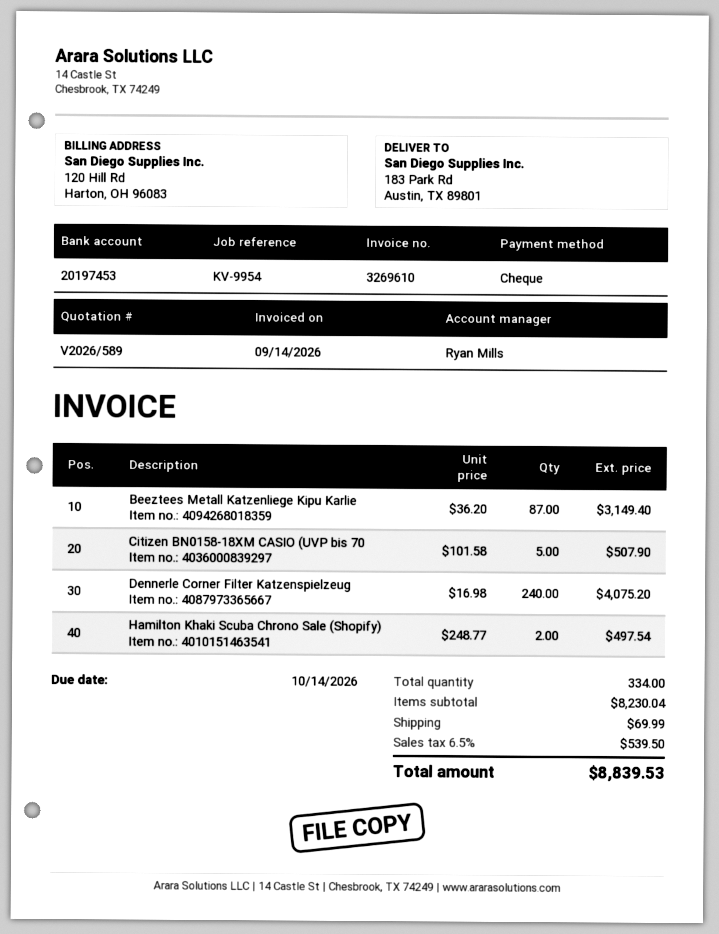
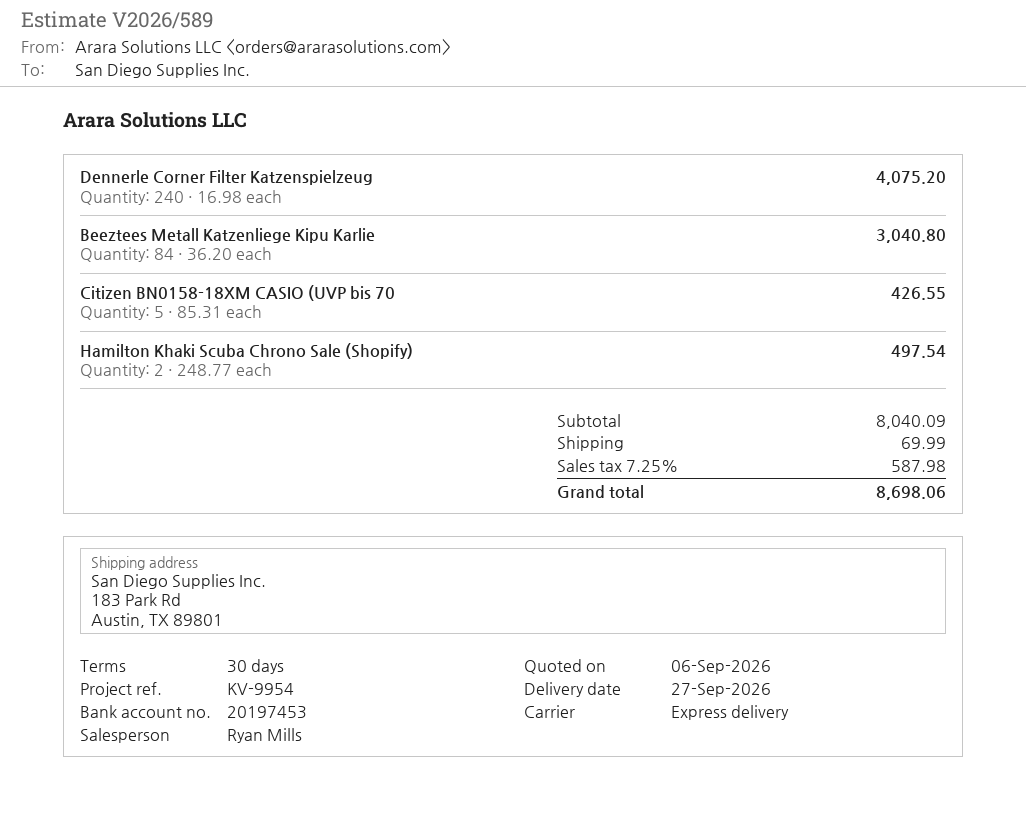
Beeztees Metall Katzenliege Kipu Karlie: 87 x 36.20 = 3149.40 -> 84 x 36.20 = 3040.80
Citizen BN0158-18XM CASIO (UVP bis 70: 5 x 101.58 = 507.90 -> 5 x 85.31 = 426.55
subtotal: 8230.04 -> 8040.09
tax: 6.5% = 539.50 -> 7.25% = 587.98
total: 8839.53 -> 8698.06

